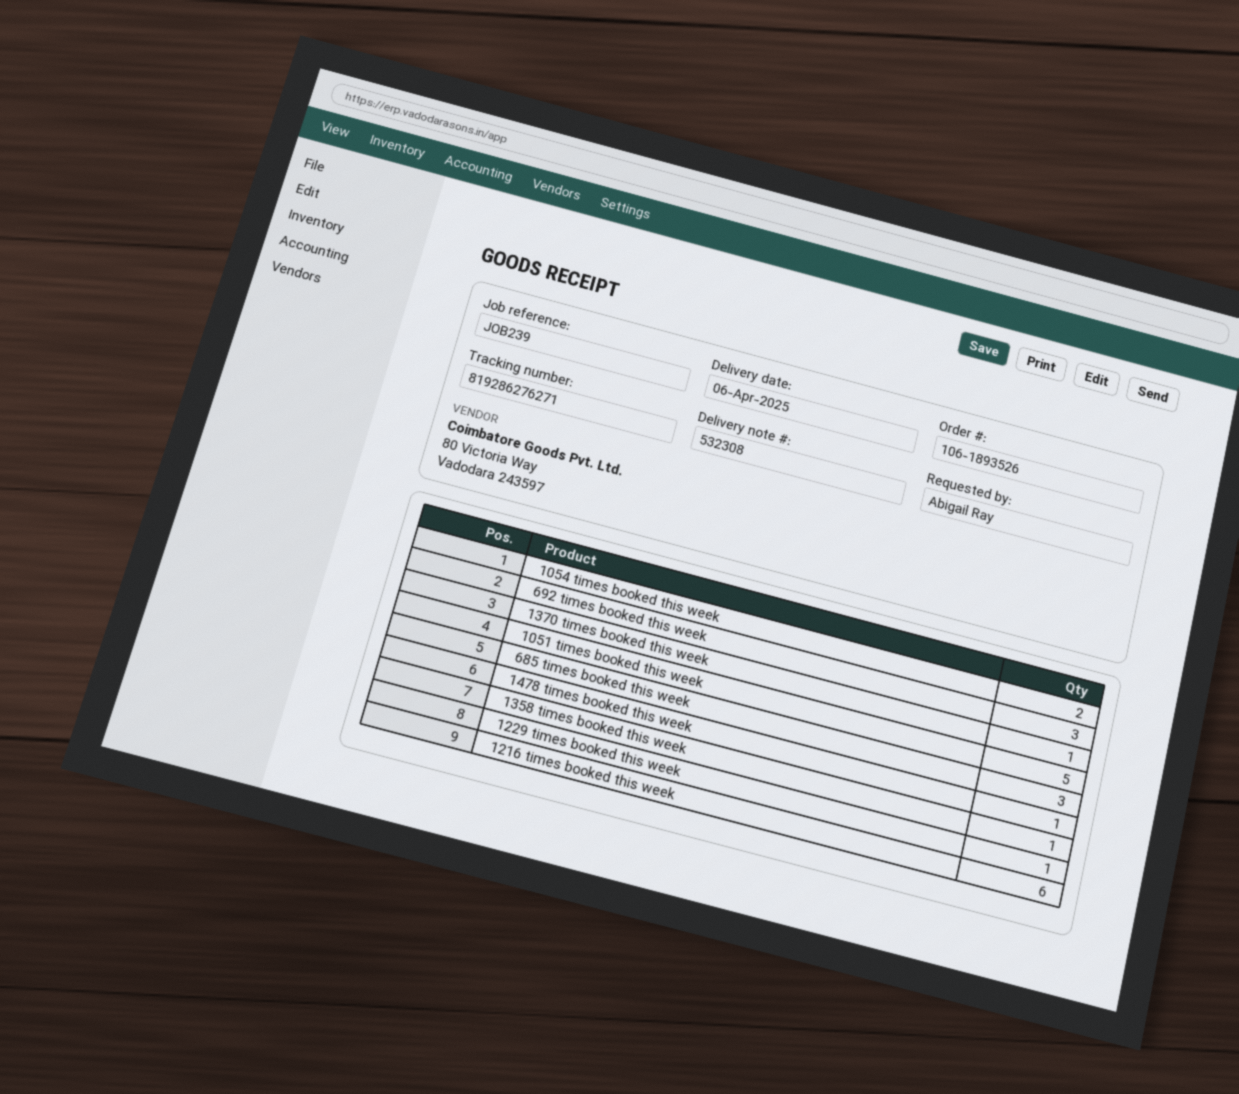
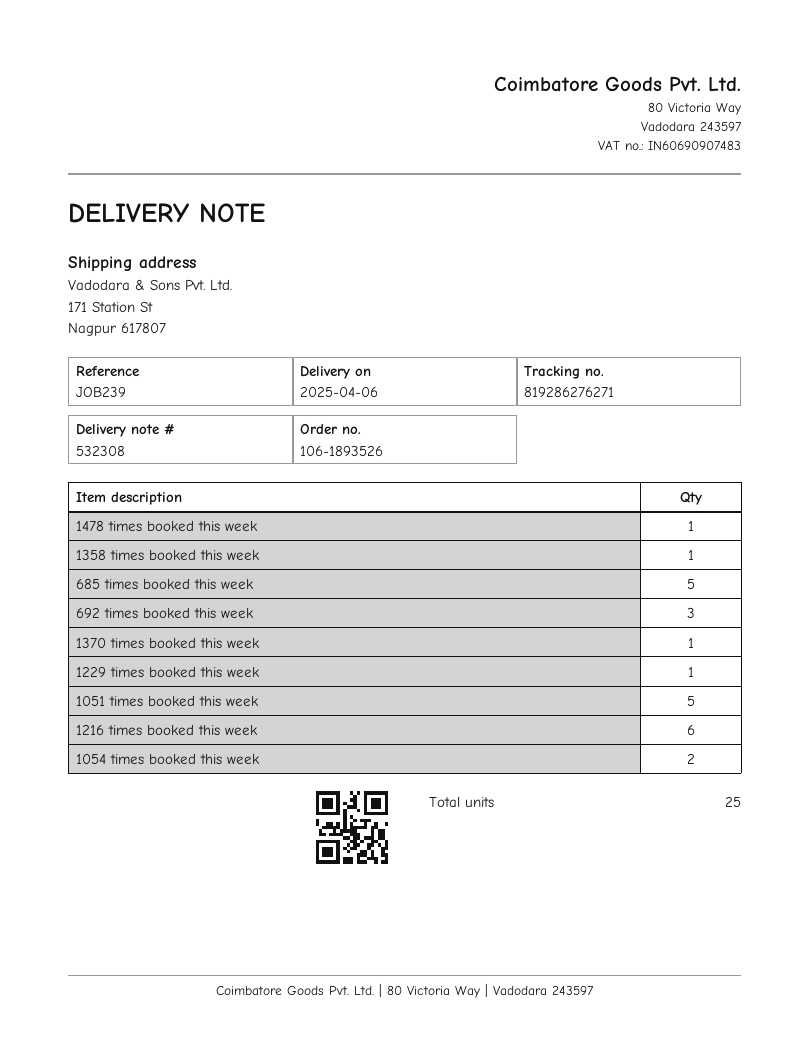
685 times booked this week: 3 -> 5

